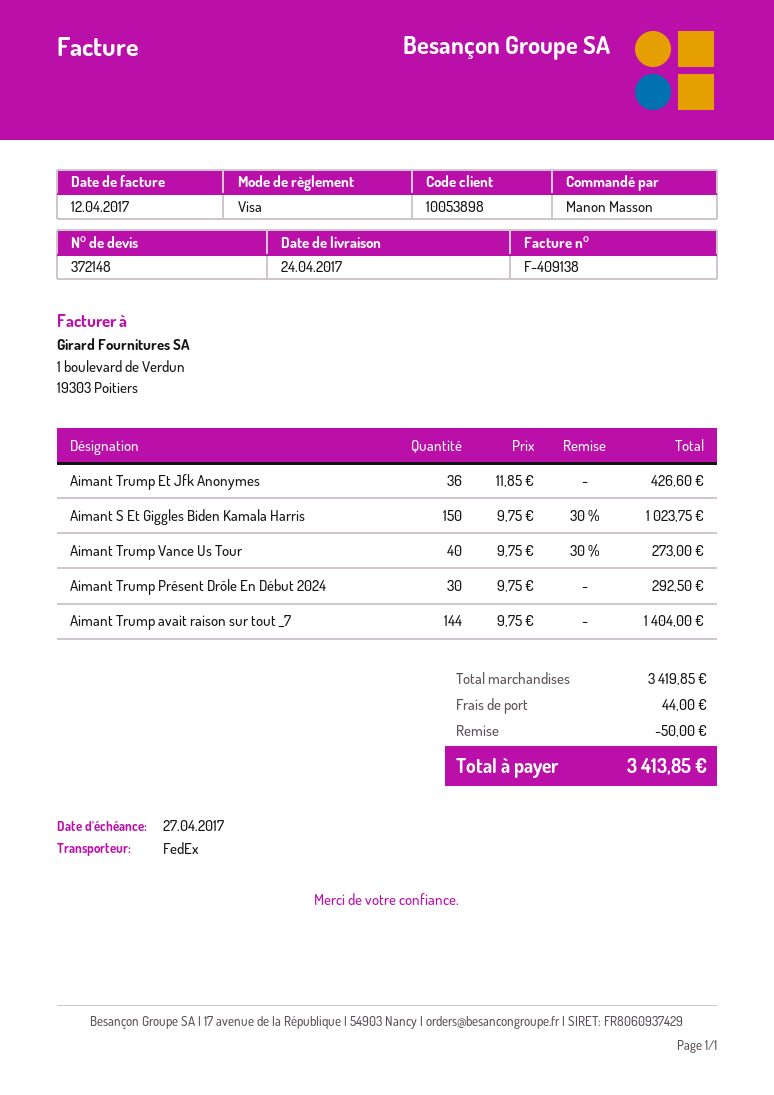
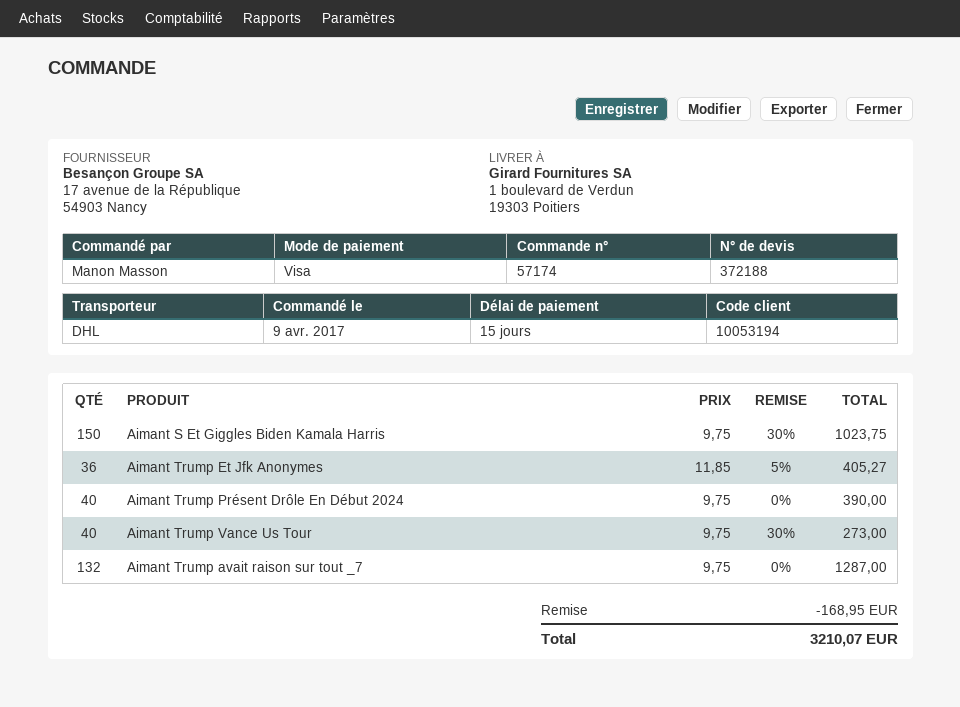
quote number: 372148 -> 372188
customer number: 10053898 -> 10053194
shipping method: FedEx -> DHL
Aimant Trump Et Jfk Anonymes: 36 x 11.85 = 426.60 -> 36 x 11.85 - 5% = 405.27
Aimant Trump Présent Drôle En Début 2024: 30 x 9.75 = 292.50 -> 40 x 9.75 = 390.00
Aimant Trump avait raison sur tout _7: 144 x 9.75 = 1404.00 -> 132 x 9.75 = 1287.00
discount: 50.00 -> 168.95
shipping: 44.00 -> none
total: 3413.85 -> 3210.07

